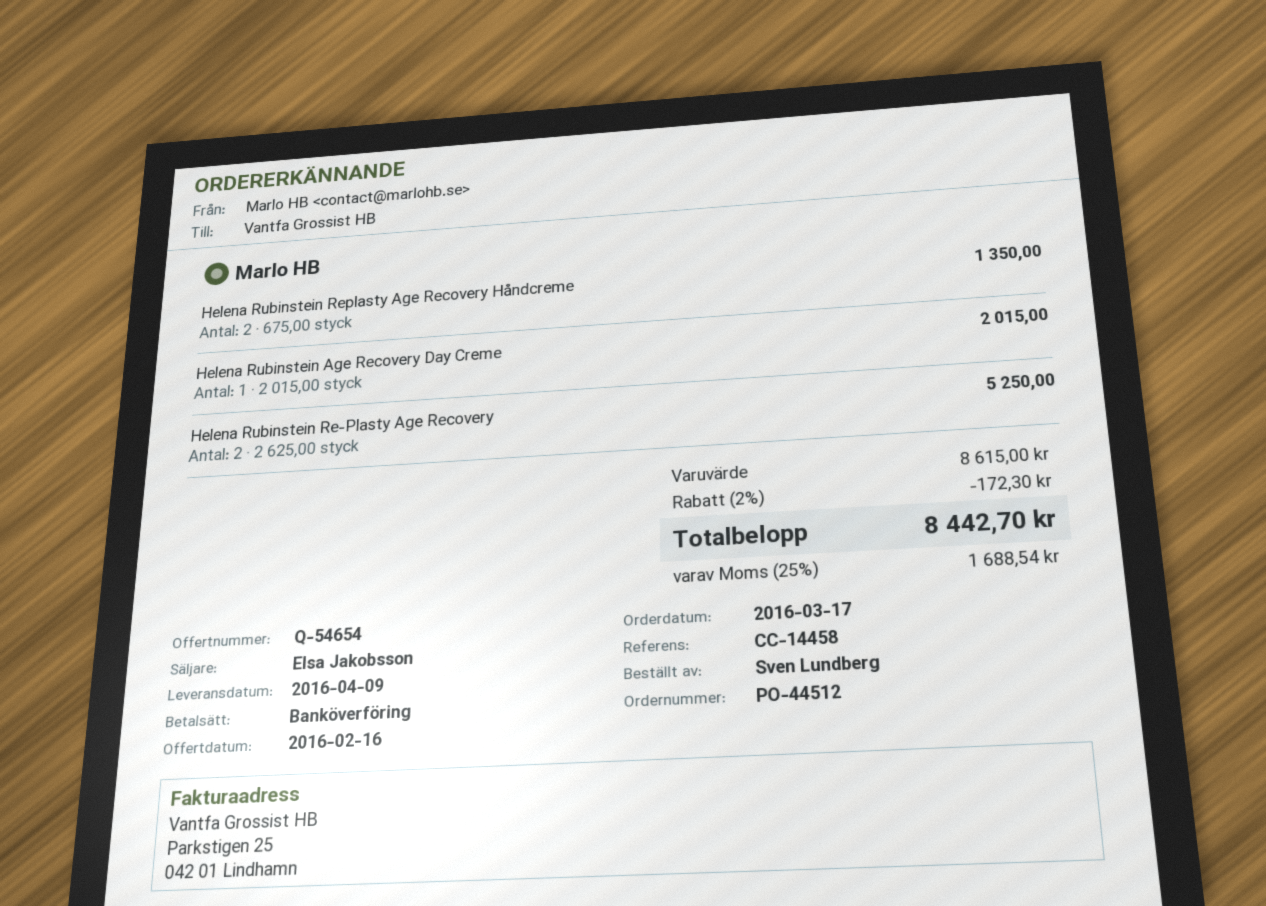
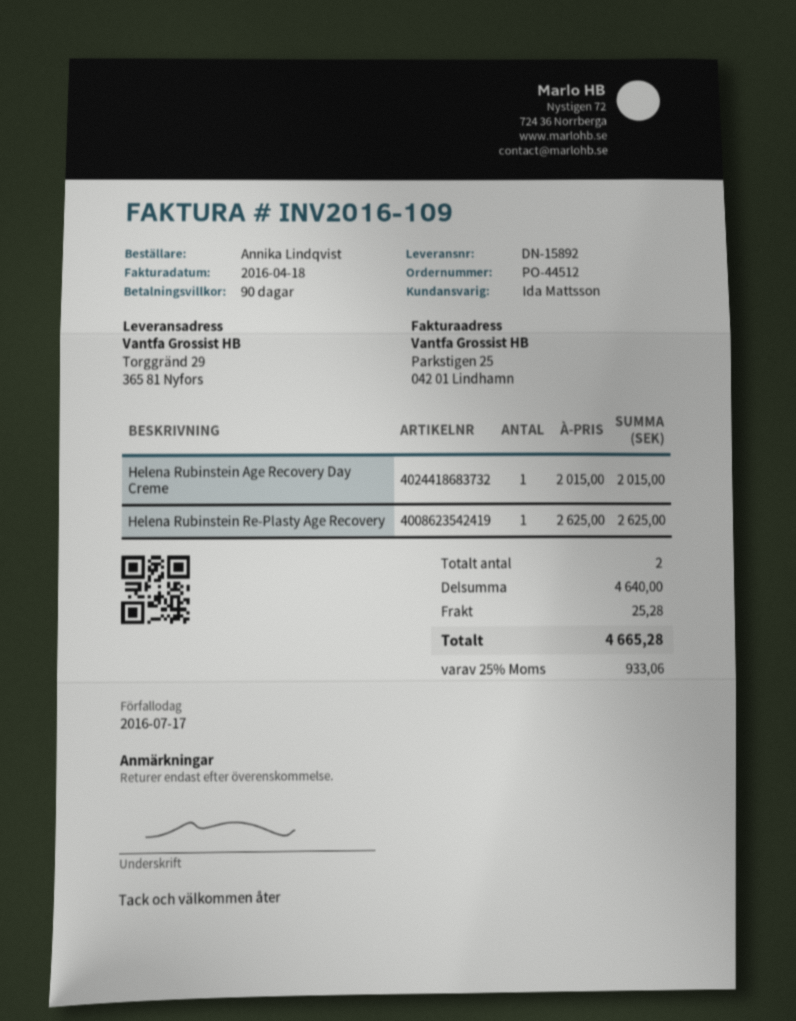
ordered by: Sven Lundberg -> Annika Lindqvist
sales rep: Elsa Jakobsson -> Ida Mattsson
Helena Rubinstein Replasty Age Recovery Håndcreme: 2 x 675.00 = 1350.00 -> none
Helena Rubinstein Re-Plasty Age Recovery: 2 x 2625.00 = 5250.00 -> 1 x 2625.00 = 2625.00
subtotal: 8615.00 -> 4640.00
discount: 2% = 172.30 -> none
shipping: none -> 25.28
tax: 25% = 1688.54 -> 25% = 933.06
total: 8442.70 -> 4665.28

